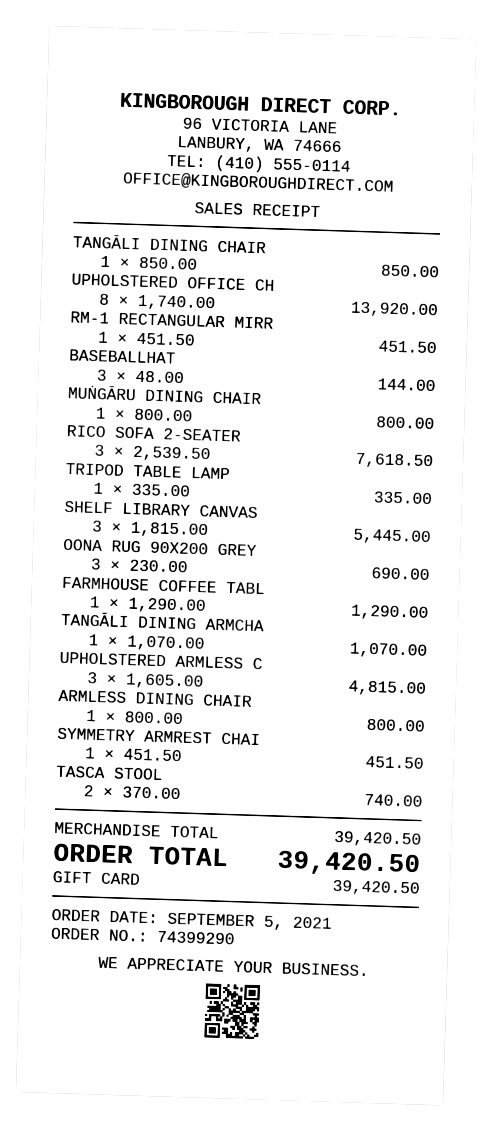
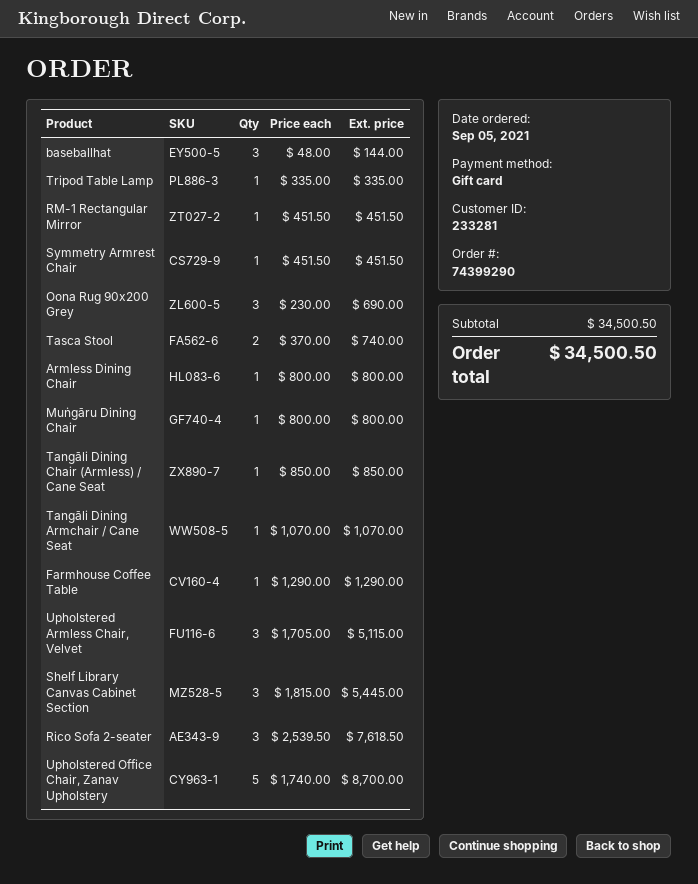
UPHOLSTERED OFFICE CH: 8 x 1740.00 = 13920.00 -> 5 x 1740.00 = 8700.00
UPHOLSTERED ARMLESS C: 3 x 1605.00 = 4815.00 -> 3 x 1705.00 = 5115.00
subtotal: 39420.50 -> 34500.50
total: 39420.50 -> 34500.50

